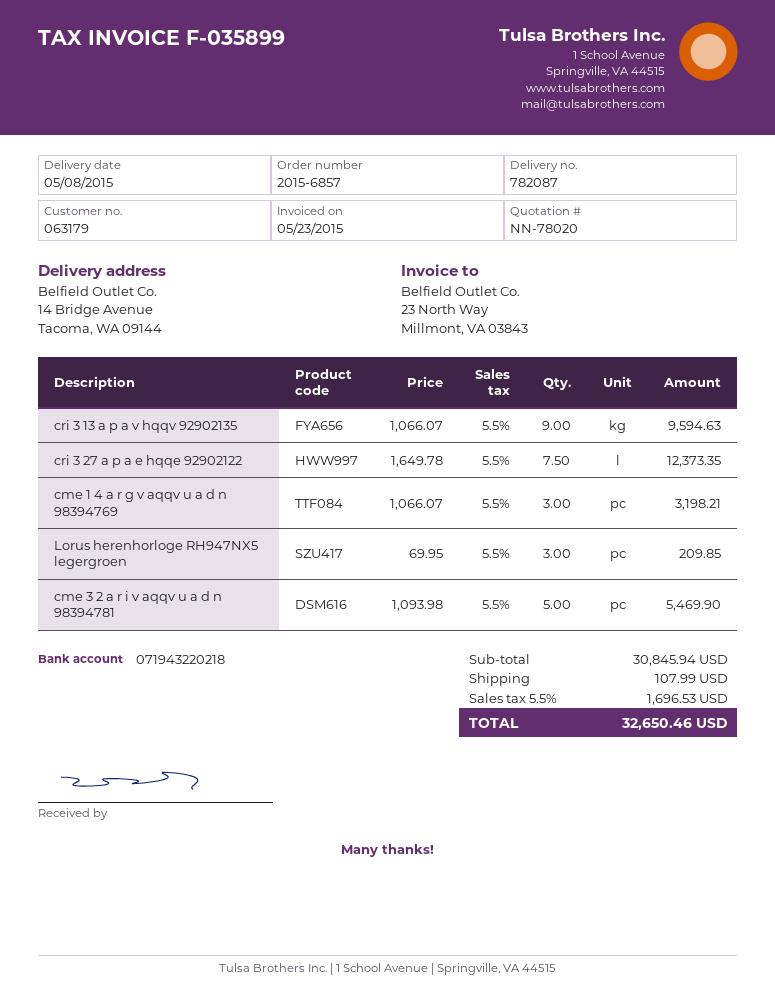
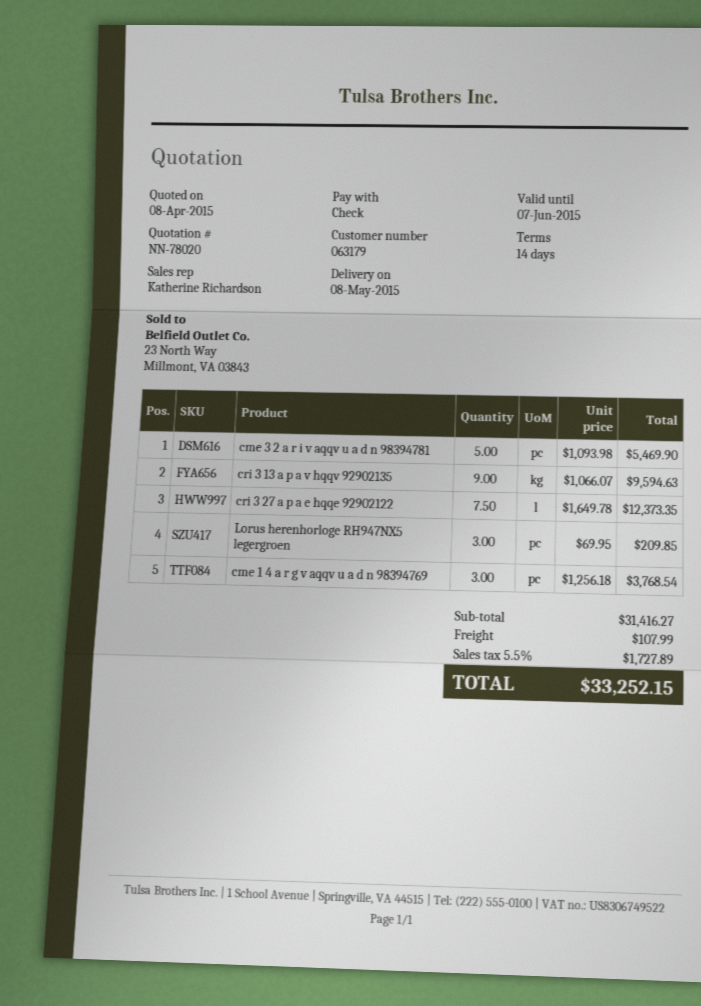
cme 1 4 a r g v aqqv u a d n 98394769: 3 x 1066.07 = 3198.21 -> 3 x 1256.18 = 3768.54
subtotal: 30845.94 -> 31416.27
tax: 5.5% = 1696.53 -> 5.5% = 1727.89
total: 32650.46 -> 33252.15

